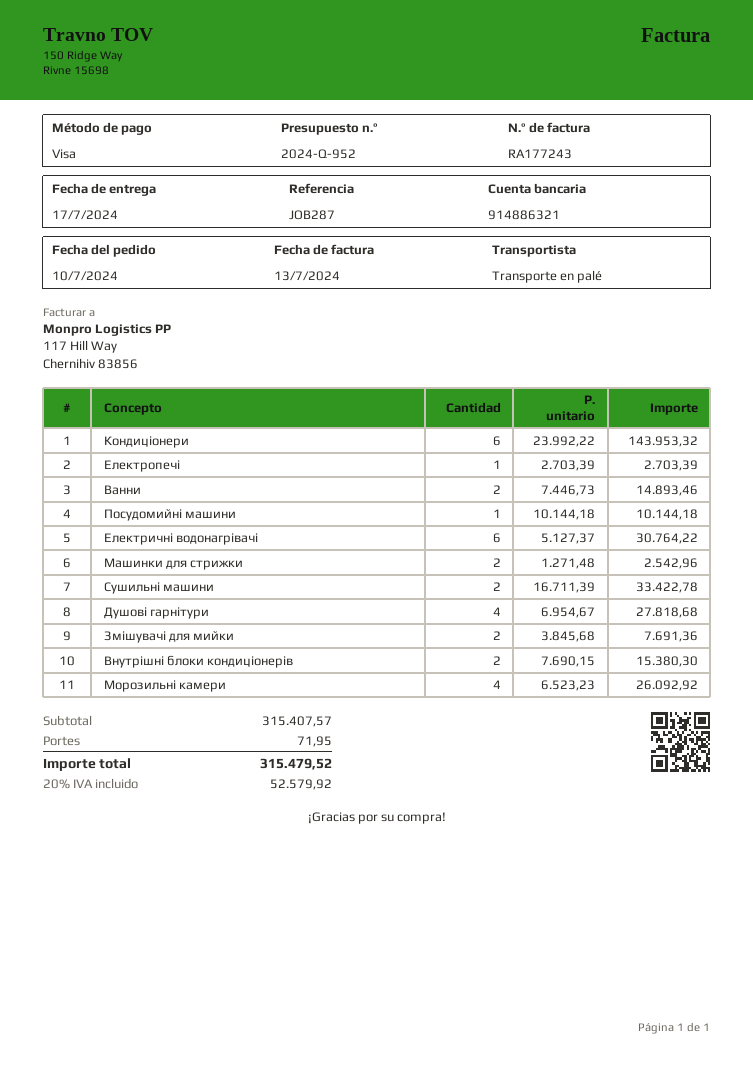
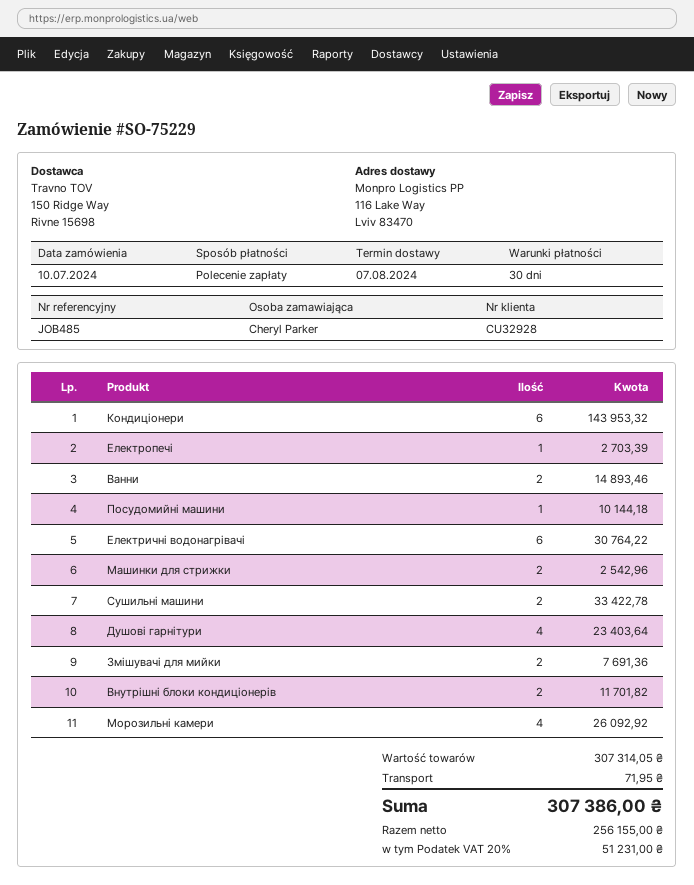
delivery date: 2024-07-17 -> 2024-08-07
reference: JOB287 -> JOB485
payment method: Visa -> direct debit
Душові гарнітури: 4 for 27818.68 -> 4 for 23403.64
Внутрішні блоки кондиціонерів: 2 for 15380.30 -> 2 for 11701.82
subtotal: 315407.57 -> 307314.05
tax: 20% = 52579.92 -> 20% = 51231.00
total: 315479.52 -> 307386.00

